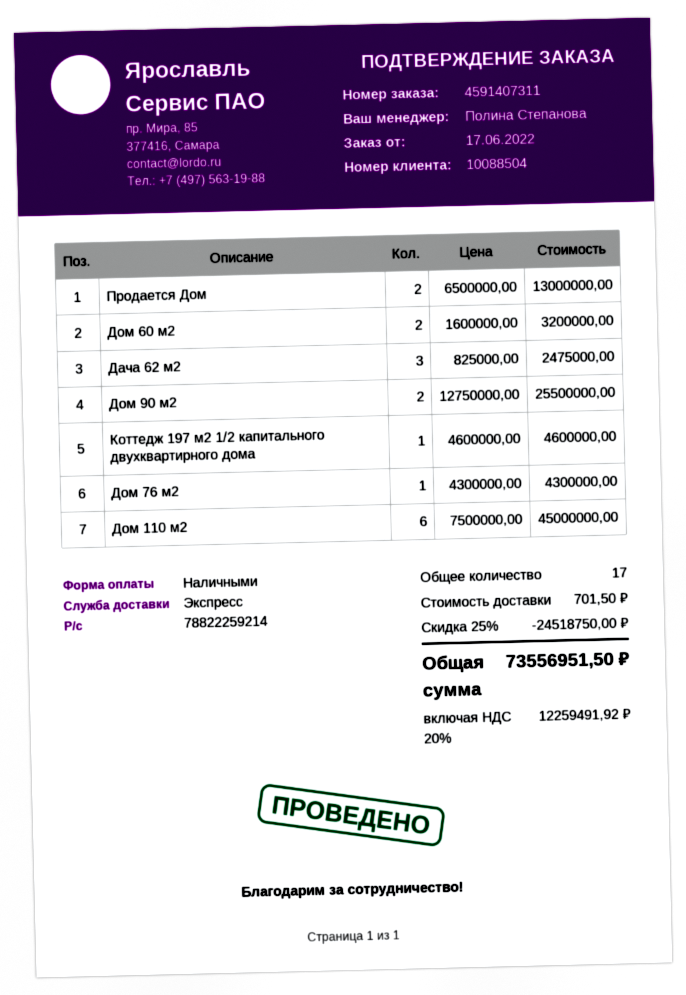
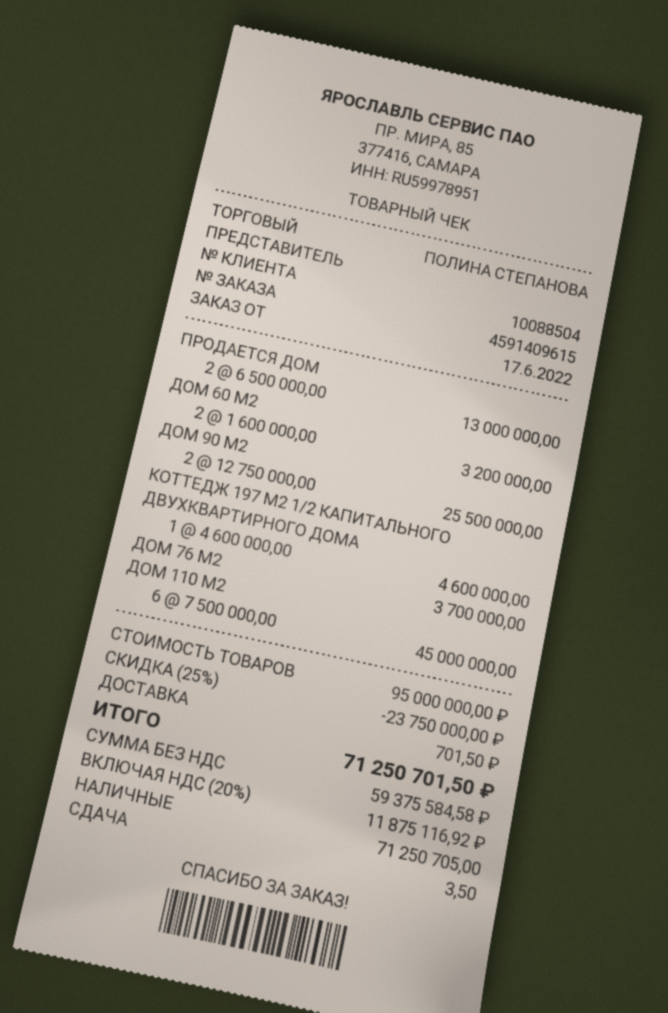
order number: 4591407311 -> 4591409615
Дача 62 м2: 3 x 825000.00 = 2475000.00 -> none
Дом 76 м2: 1 x 4300000.00 = 4300000.00 -> 1 x 3700000.00 = 3700000.00
discount: 25% = 24518750.00 -> 25% = 23750000.00
tax: 20% = 12259491.92 -> 20% = 11875116.92
total: 73556951.50 -> 71250701.50

